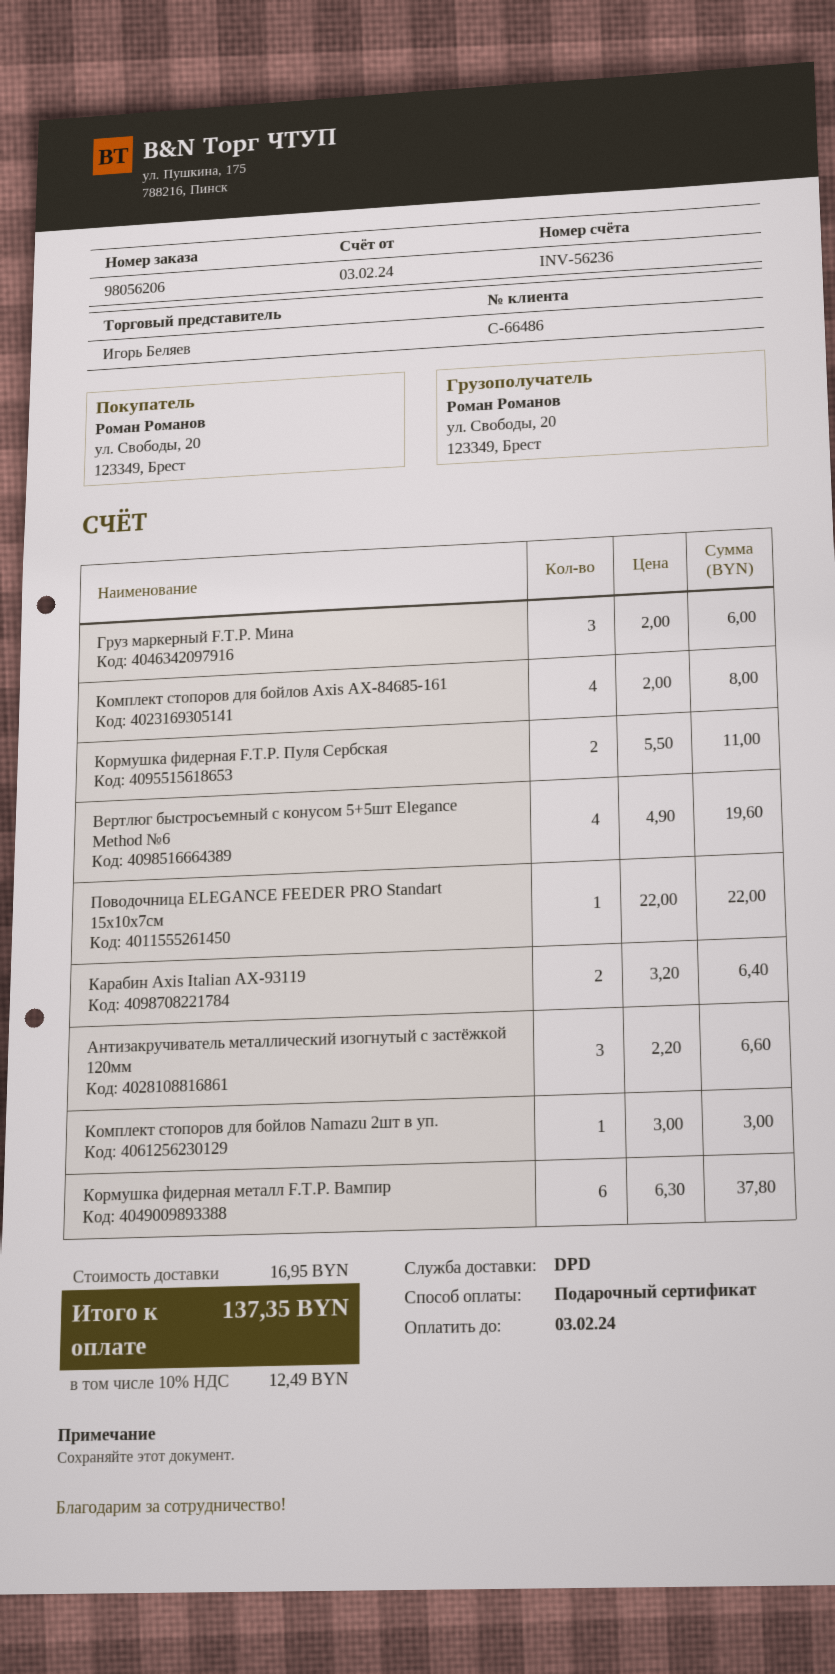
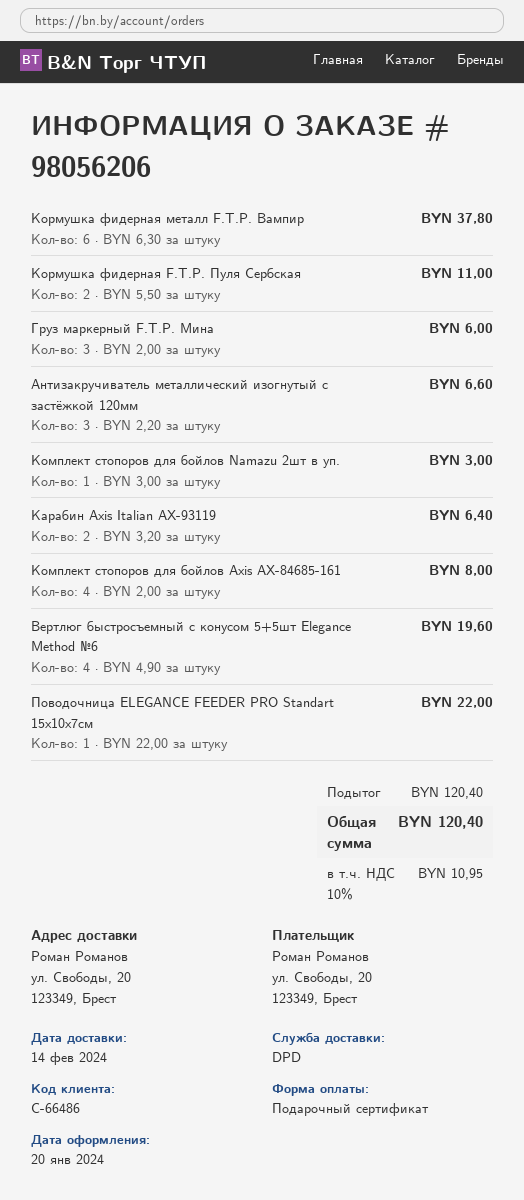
shipping: 16.95 -> none
tax: 10% = 12.49 -> 10% = 10.95
total: 137.35 -> 120.40

